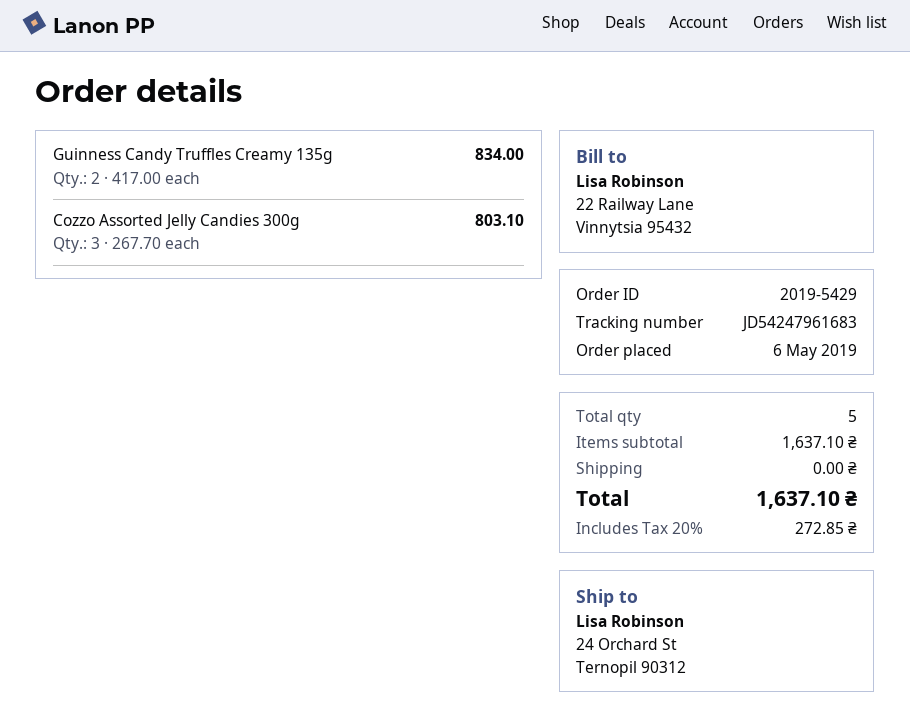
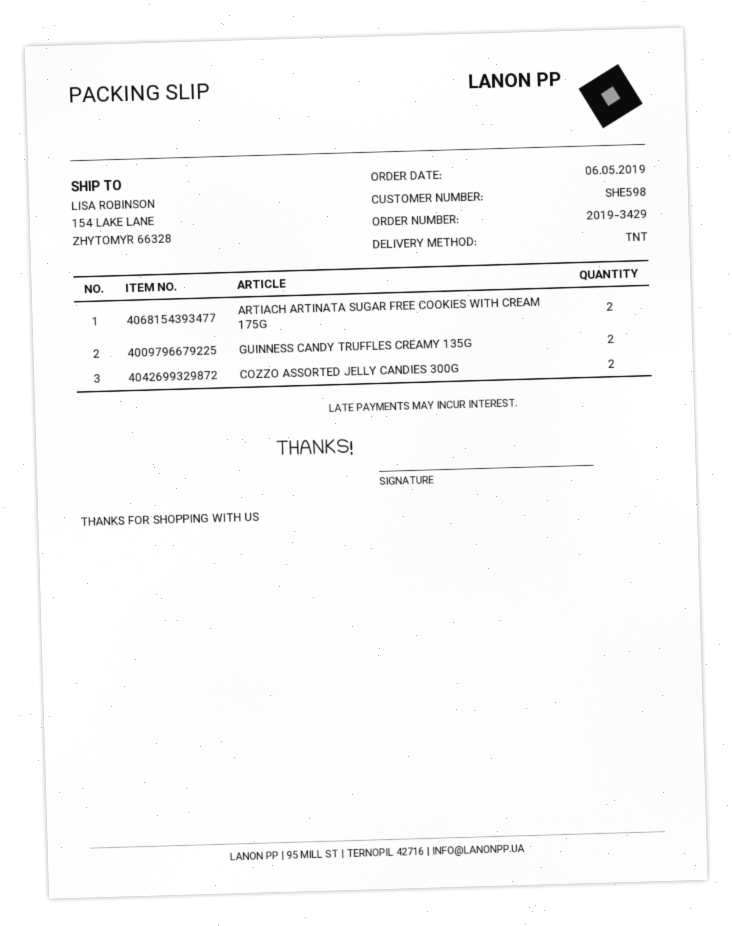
order number: 2019-5429 -> 2019-3429
ship to: 24 Orchard St, Ternopil 90312 -> 154 LAKE LANE, ZHYTOMYR 66328
Cozzo Assorted Jelly Candies 300g: 3 -> 2
ARTIACH ARTINATA SUGAR FREE COOKIES WITH CREAM 175G: none -> 2

